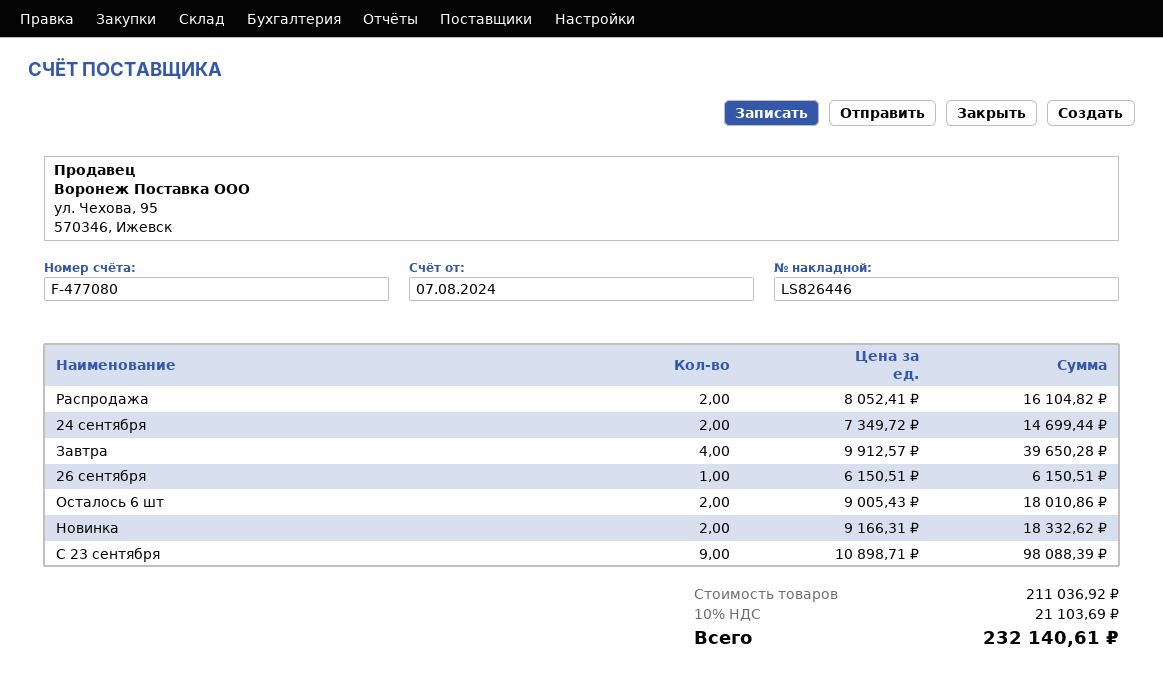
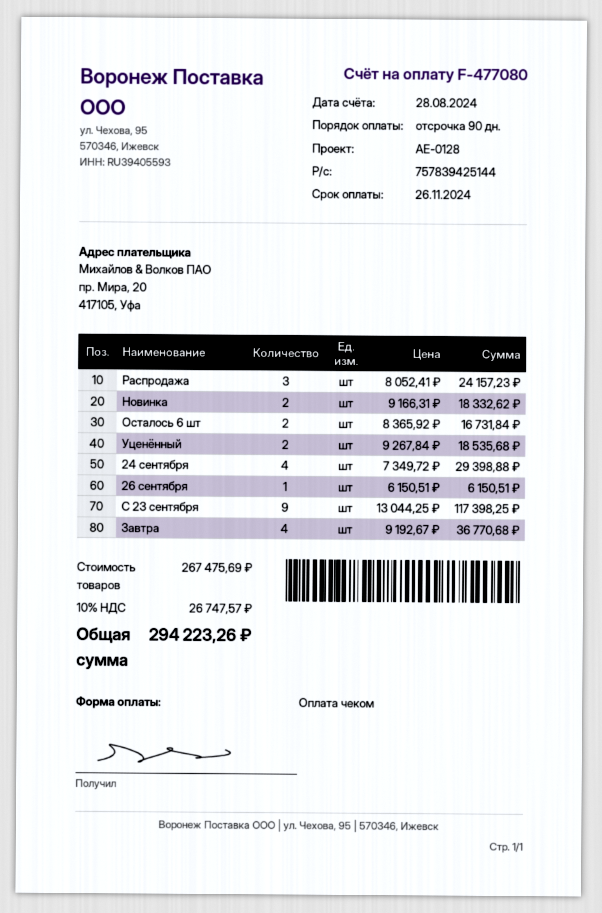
invoice date: 2024-08-07 -> 2024-08-28
Распродажа: 2 x 8052.41 = 16104.82 -> 3 x 8052.41 = 24157.23
24 сентября: 2 x 7349.72 = 14699.44 -> 4 x 7349.72 = 29398.88
Завтра: 4 x 9912.57 = 39650.28 -> 4 x 9192.67 = 36770.68
Осталось 6 шт: 2 x 9005.43 = 18010.86 -> 2 x 8365.92 = 16731.84
С 23 сентября: 9 x 10898.71 = 98088.39 -> 9 x 13044.25 = 117398.25
Уценённый: none -> 2 x 9267.84 = 18535.68
subtotal: 211036.92 -> 267475.69
tax: 10% = 21103.69 -> 10% = 26747.57
total: 232140.61 -> 294223.26

